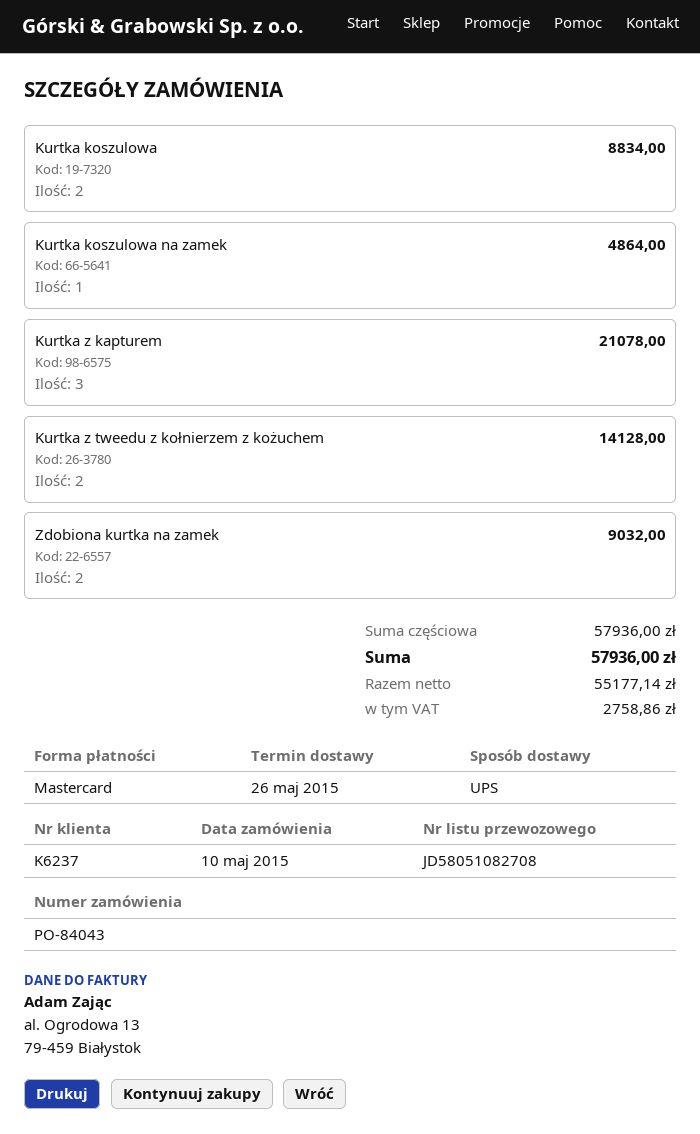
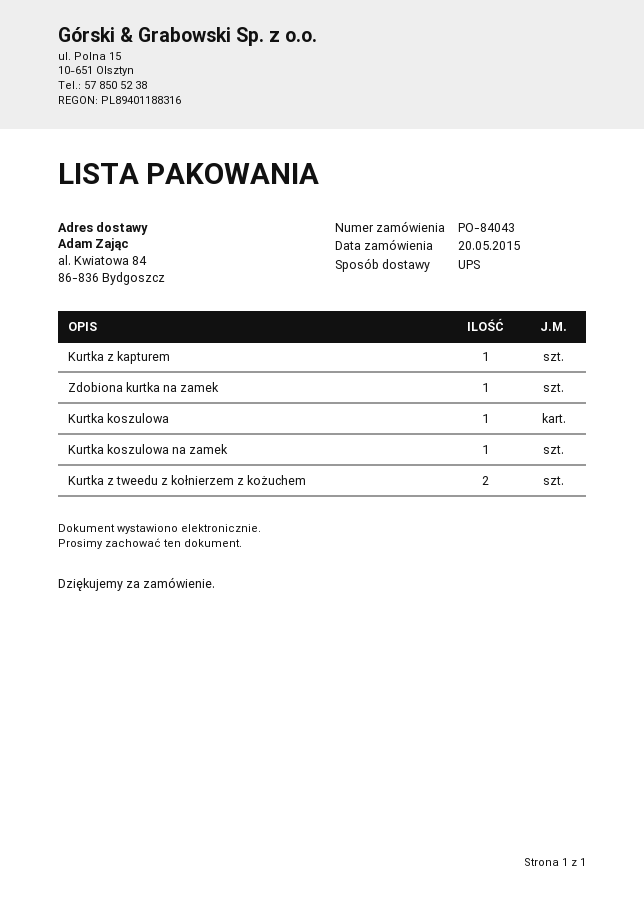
order date: 2015-05-10 -> 2015-05-20
Kurtka koszulowa: 2 -> 1
Kurtka z kapturem: 3 -> 1
Zdobiona kurtka na zamek: 2 -> 1

